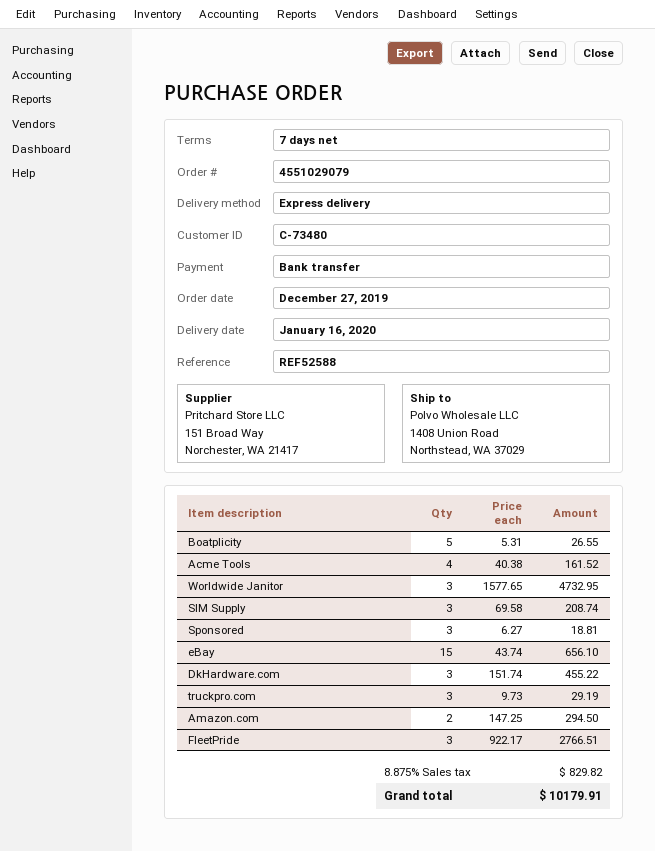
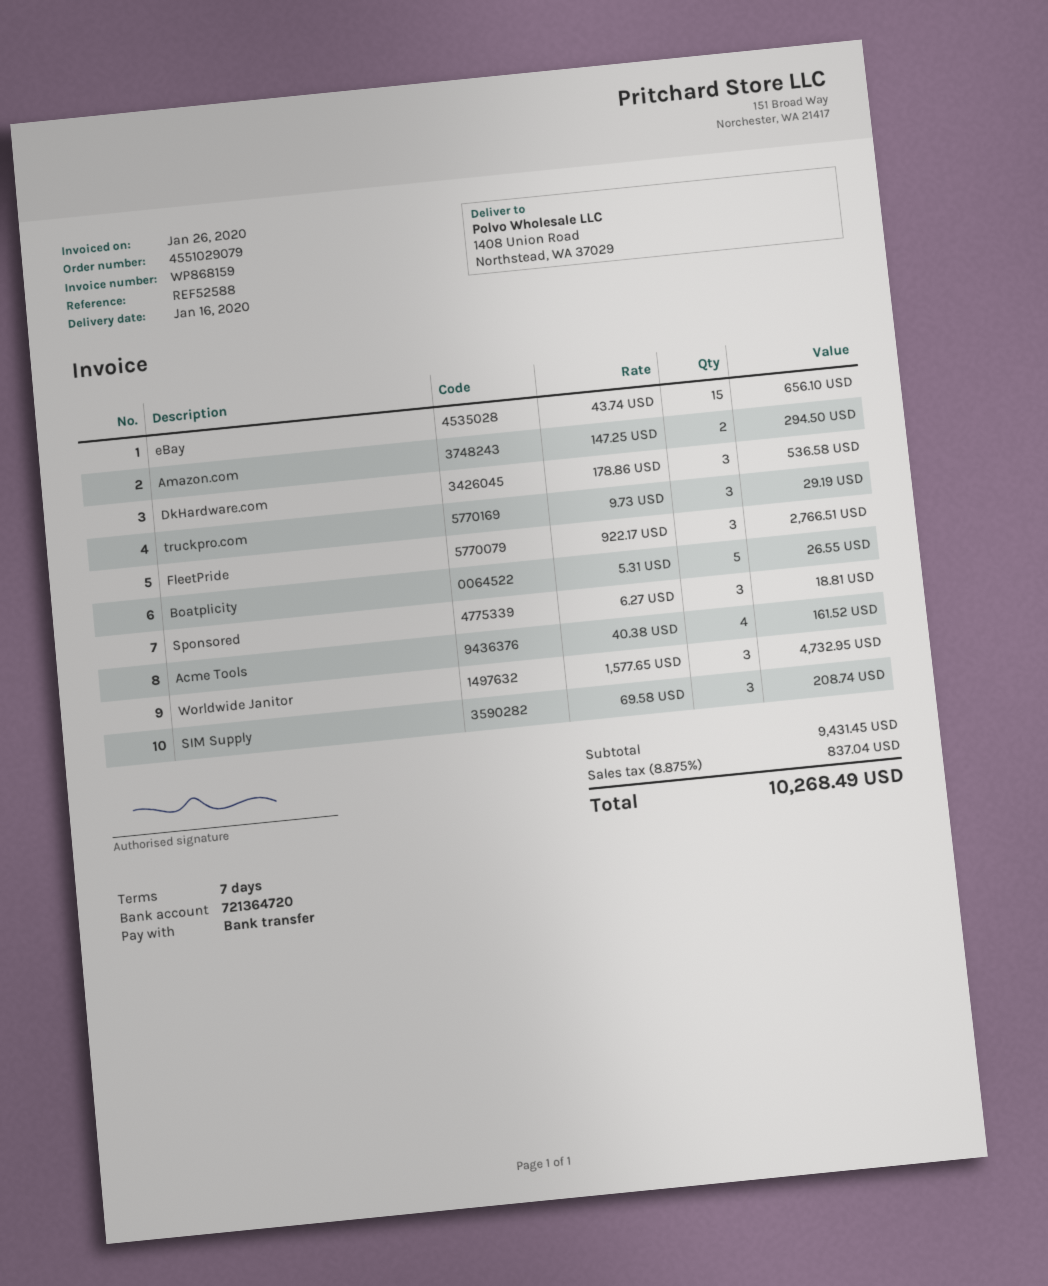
DkHardware.com: 3 x 151.74 = 455.22 -> 3 x 178.86 = 536.58
tax: 8.875% = 829.82 -> 8.875% = 837.04
total: 10179.91 -> 10268.49

